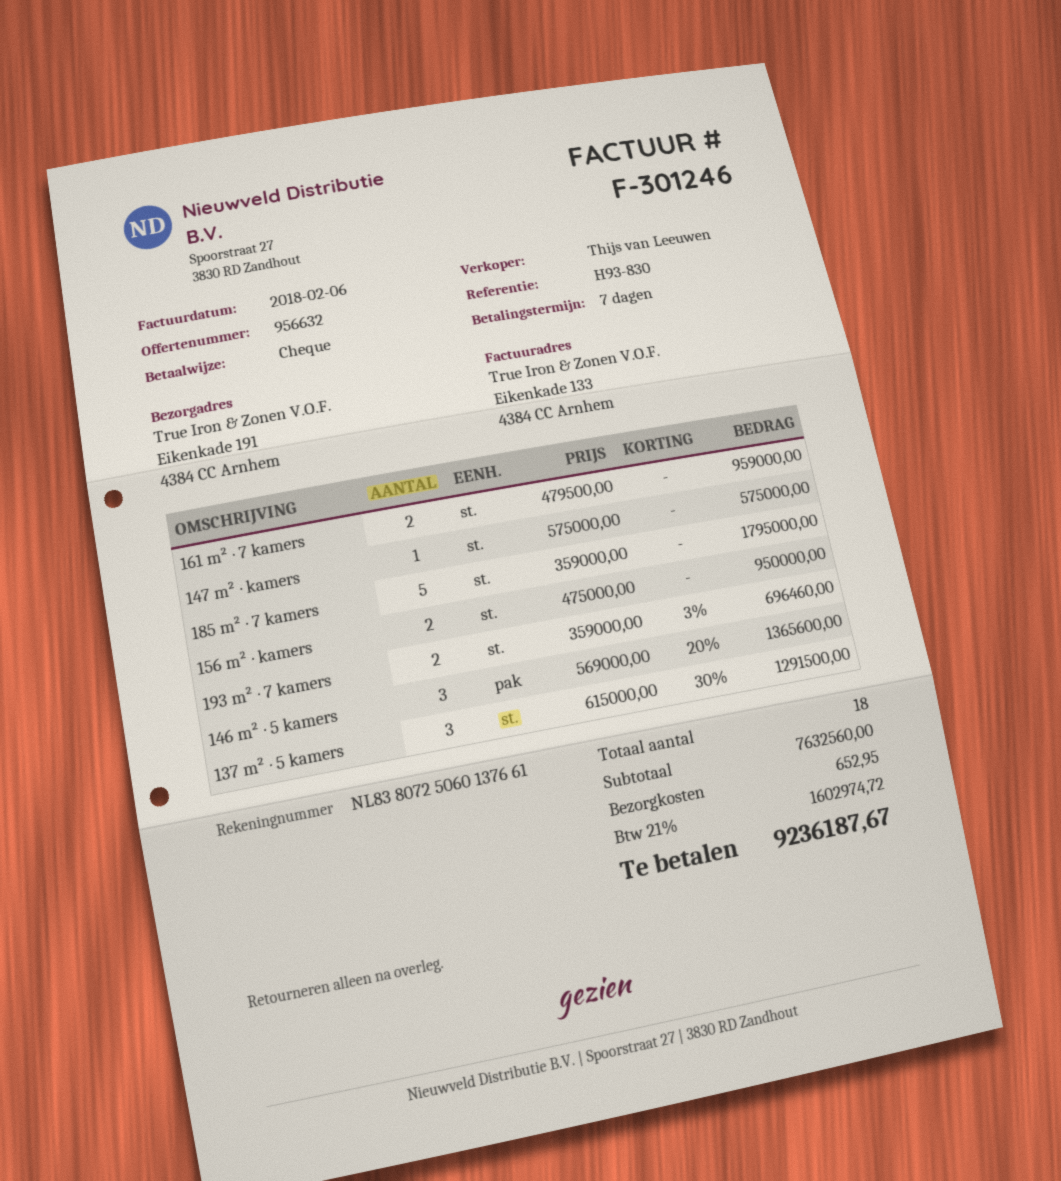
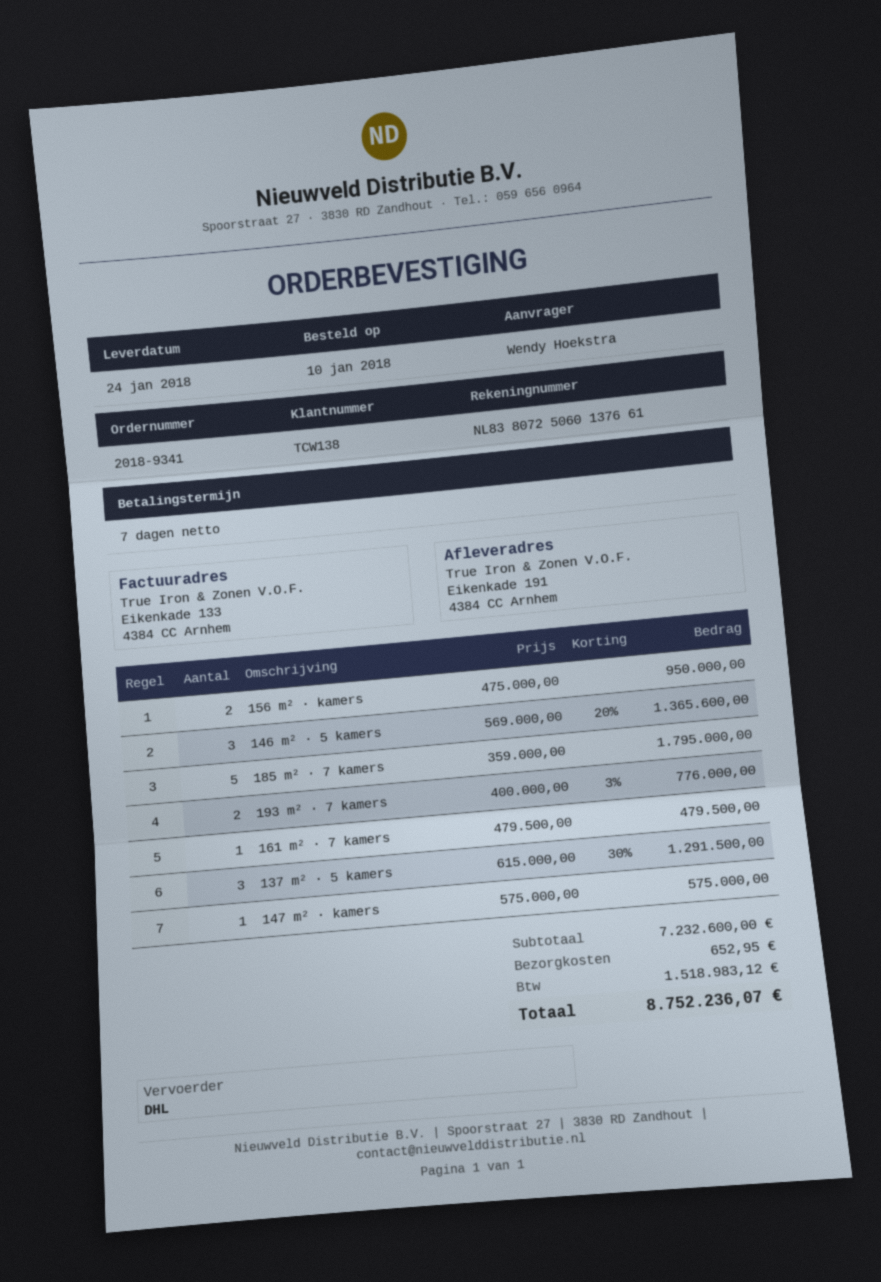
161 m² · 7 kamers: 2 x 479500.00 = 959000.00 -> 1 x 479500.00 = 479500.00
193 m² · 7 kamers: 2 x 359000.00 - 3% = 696460.00 -> 2 x 400000.00 - 3% = 776000.00
subtotal: 7632560.00 -> 7232600.00
tax: 1602974.72 -> 1518983.12
total: 9236187.67 -> 8752236.07

